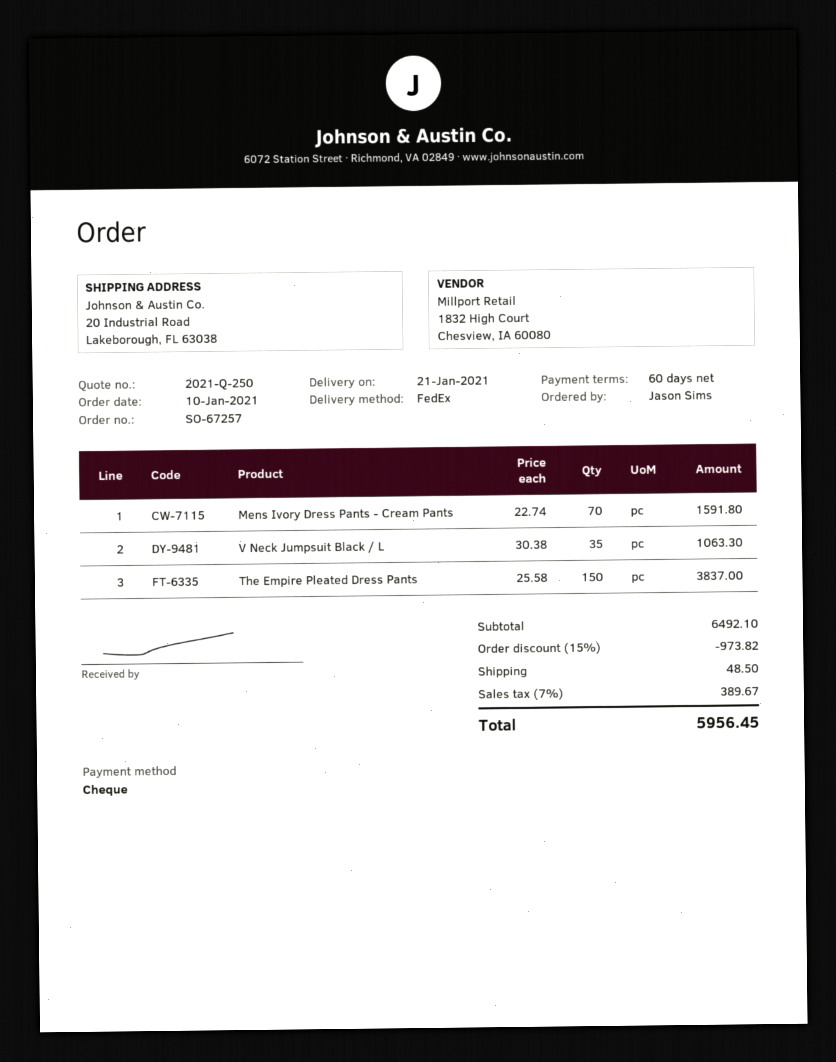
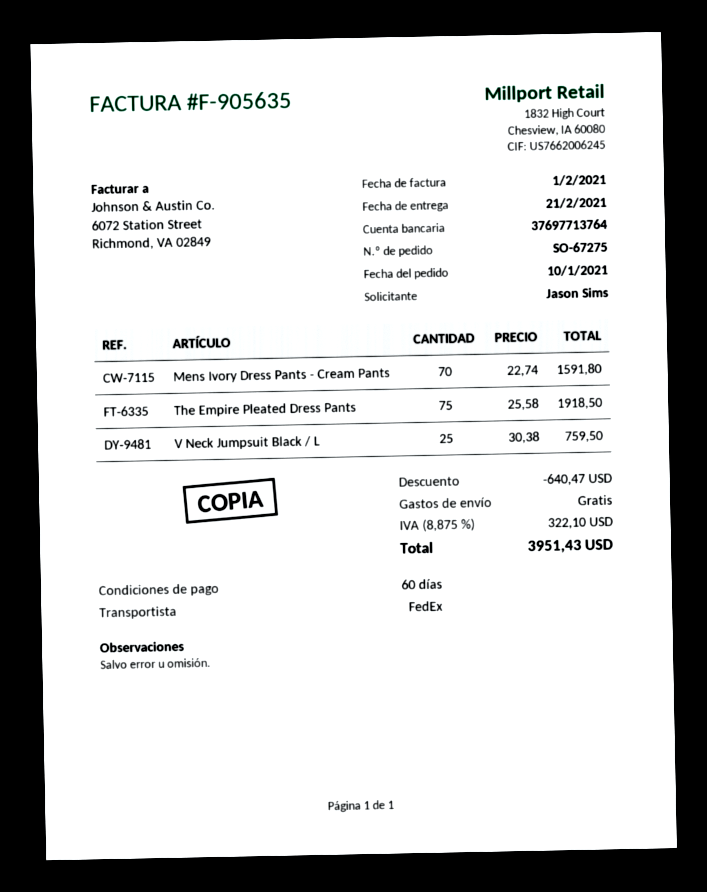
order number: SO-67257 -> SO-67275
delivery date: 2021-01-21 -> 2021-02-21
V Neck Jumpsuit Black / L: 35 x 30.38 = 1063.30 -> 25 x 30.38 = 759.50
The Empire Pleated Dress Pants: 150 x 25.58 = 3837.00 -> 75 x 25.58 = 1918.50
discount: 973.82 -> 640.47
shipping: 48.50 -> 0.00
tax: 7% = 389.67 -> 8.875% = 322.10
total: 5956.45 -> 3951.43

